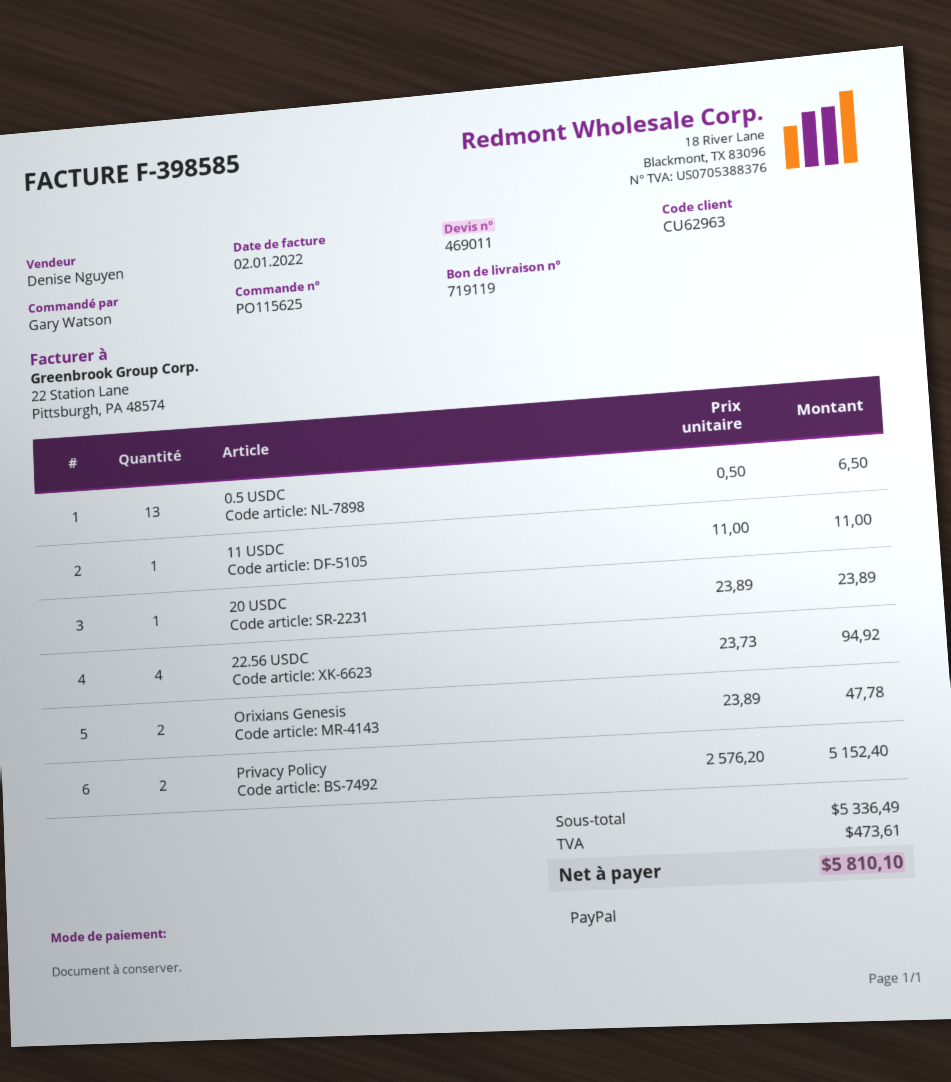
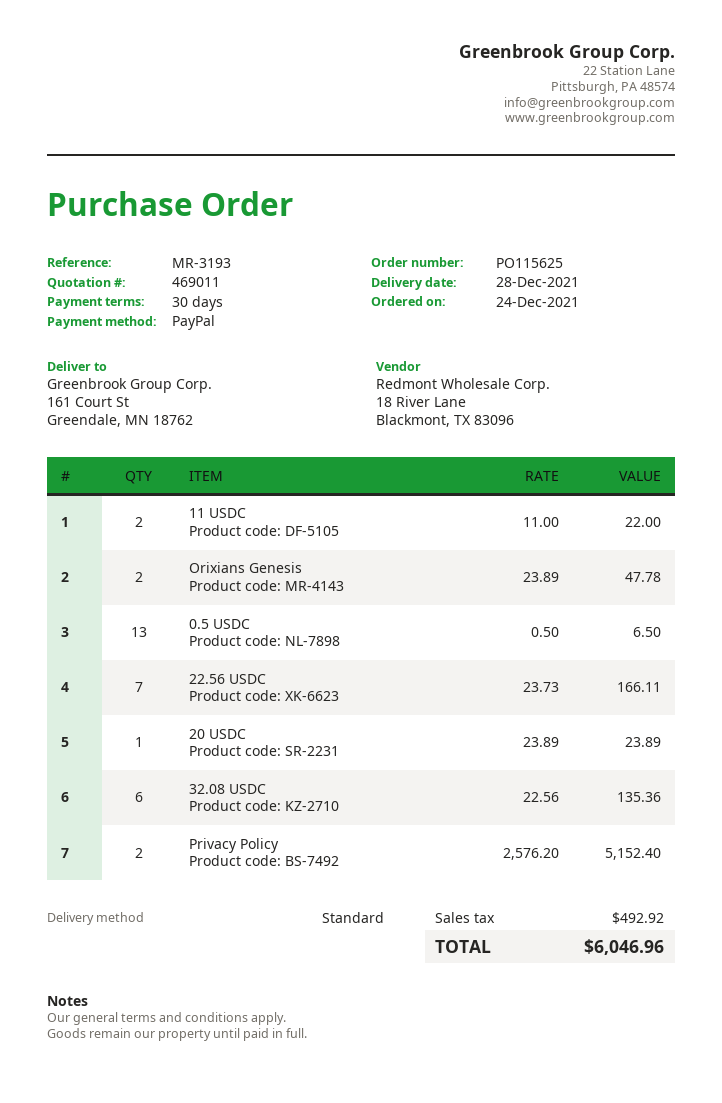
11 USDC: 1 x 11.00 = 11.00 -> 2 x 11.00 = 22.00
22.56 USDC: 4 x 23.73 = 94.92 -> 7 x 23.73 = 166.11
32.08 USDC: none -> 6 x 22.56 = 135.36
tax: 473.61 -> 492.92
total: 5810.10 -> 6046.96

